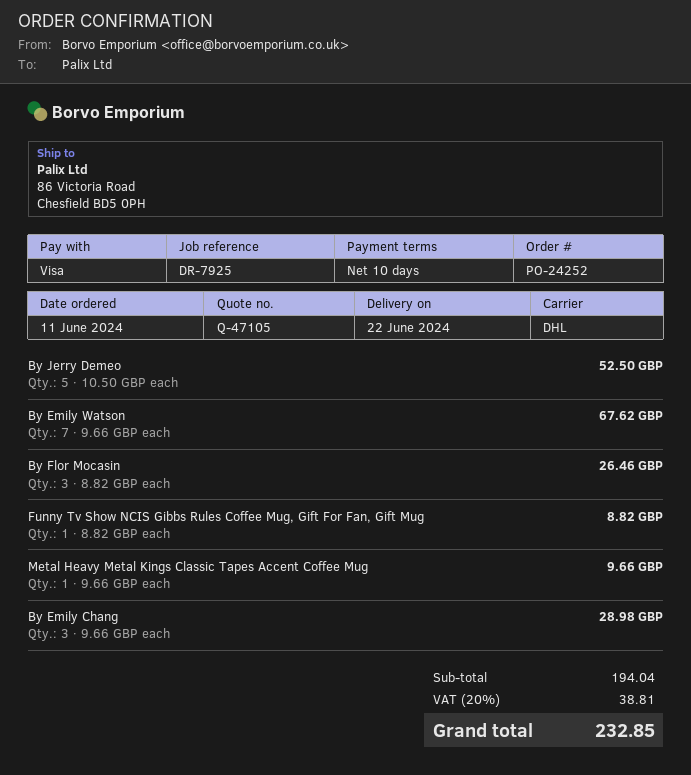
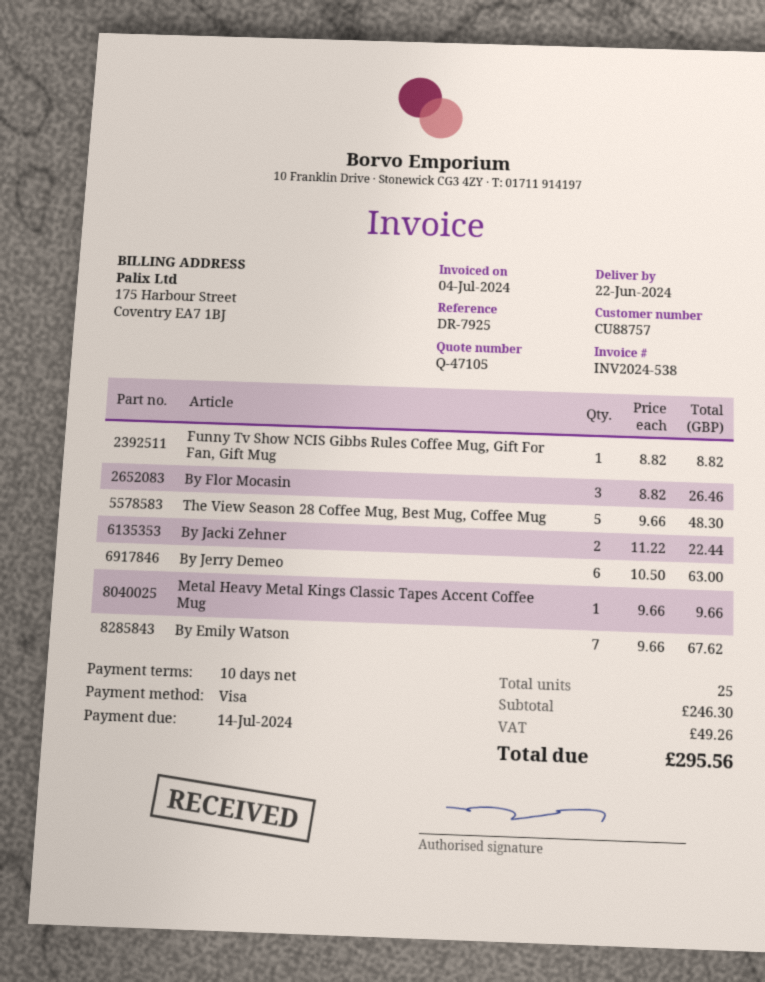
By Jerry Demeo: 5 x 10.50 = 52.50 -> 6 x 10.50 = 63.00
By Emily Chang: 3 x 9.66 = 28.98 -> none
The View Season 28 Coffee Mug, Best Mug, Coffee Mug: none -> 5 x 9.66 = 48.30
By Jacki Zehner: none -> 2 x 11.22 = 22.44
subtotal: 194.04 -> 246.30
tax: 38.81 -> 49.26
total: 232.85 -> 295.56

